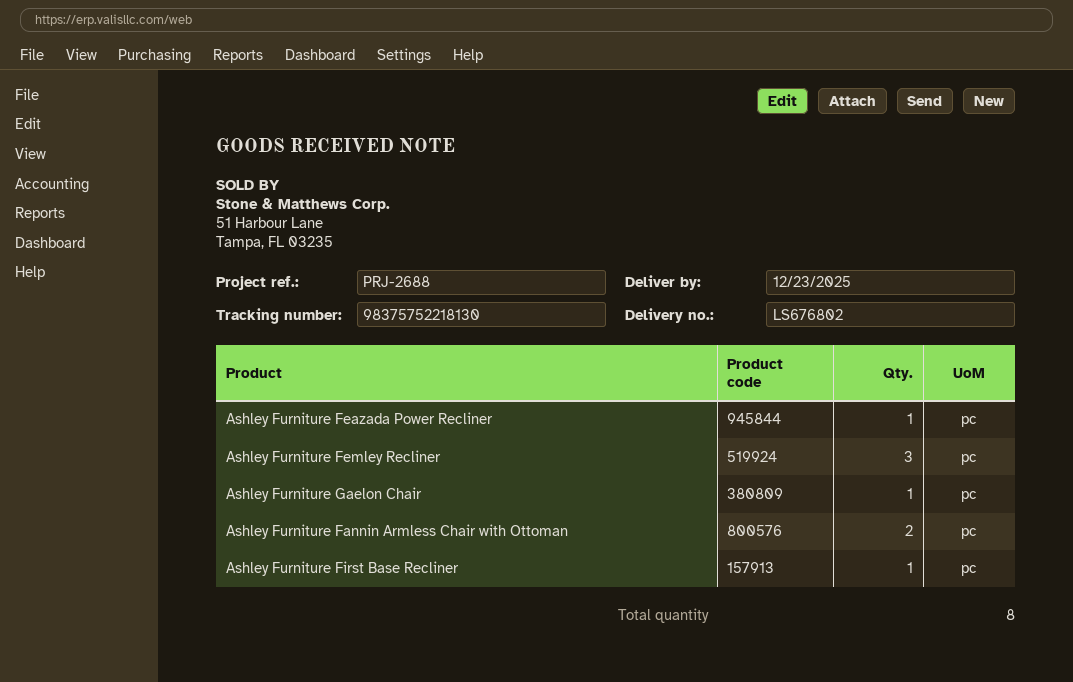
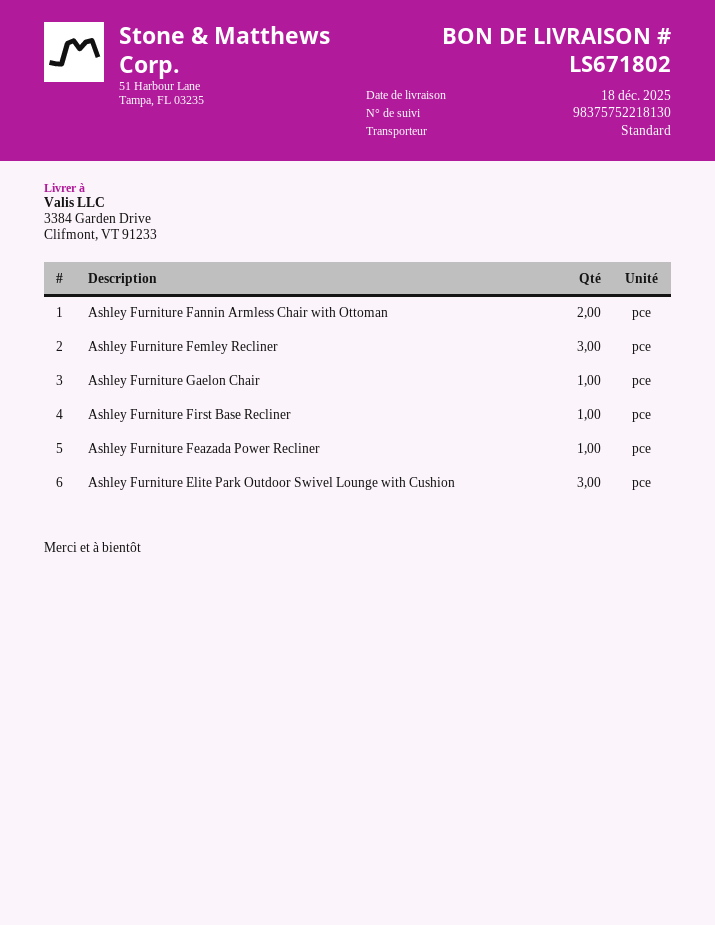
delivery note number: LS676802 -> LS671802
delivery date: 2025-12-23 -> 2025-12-18
Ashley Furniture Elite Park Outdoor Swivel Lounge with Cushion: none -> 3

